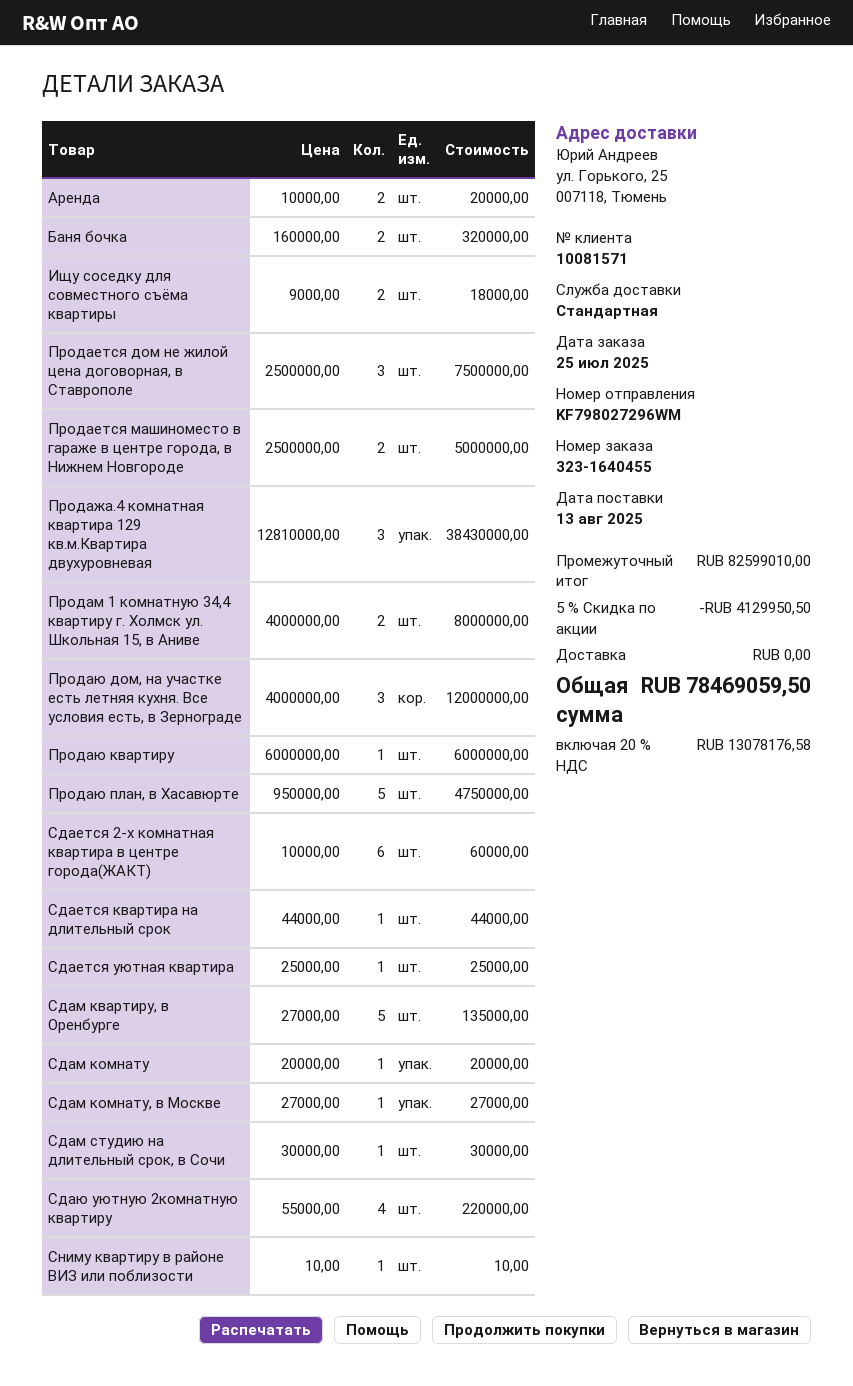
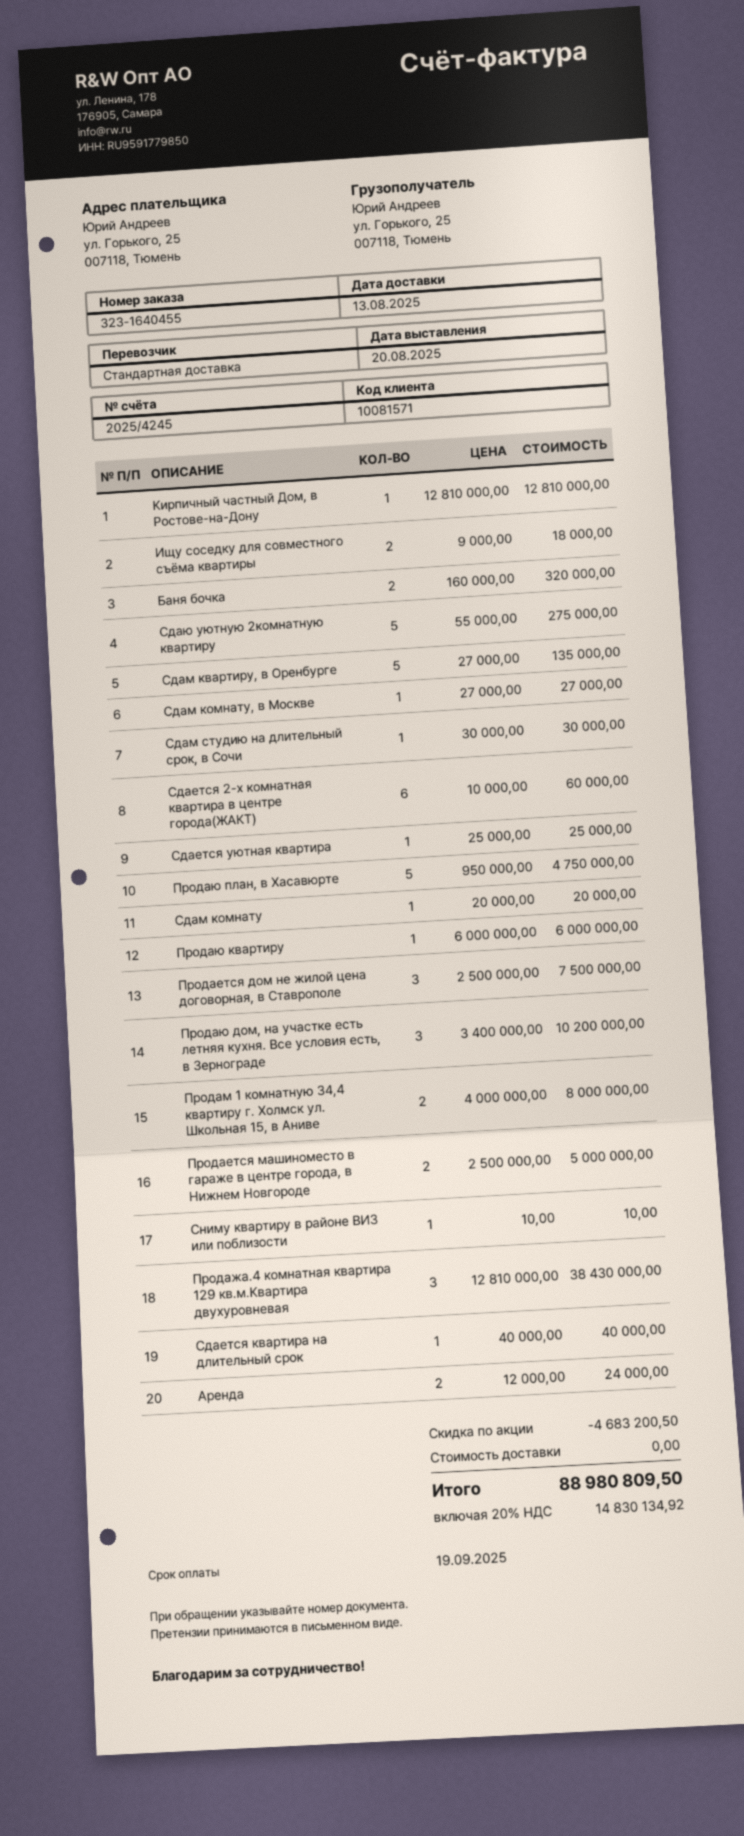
Аренда: 2 x 10000.00 = 20000.00 -> 2 x 12000.00 = 24000.00
Продаю дом, на участке есть летняя кухня. Все условия есть, в Зернограде: 3 x 4000000.00 = 12000000.00 -> 3 x 3400000.00 = 10200000.00
Сдается квартира на длительный срок: 1 x 44000.00 = 44000.00 -> 1 x 40000.00 = 40000.00
Сдаю уютную 2комнатную квартиру: 4 x 55000.00 = 220000.00 -> 5 x 55000.00 = 275000.00
Кирпичный частный Дом, в Ростове-на-Дону: none -> 1 x 12810000.00 = 12810000.00
discount: 4129950.50 -> 4683200.50
tax: 20% = 13078176.58 -> 20% = 14830134.92
total: 78469059.50 -> 88980809.50

